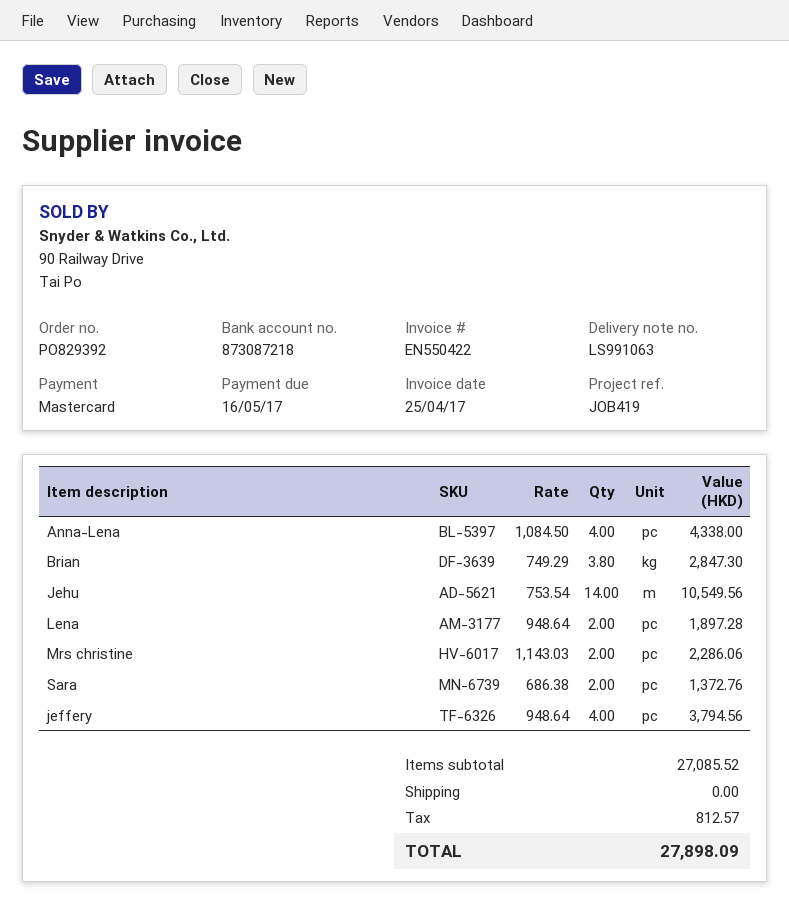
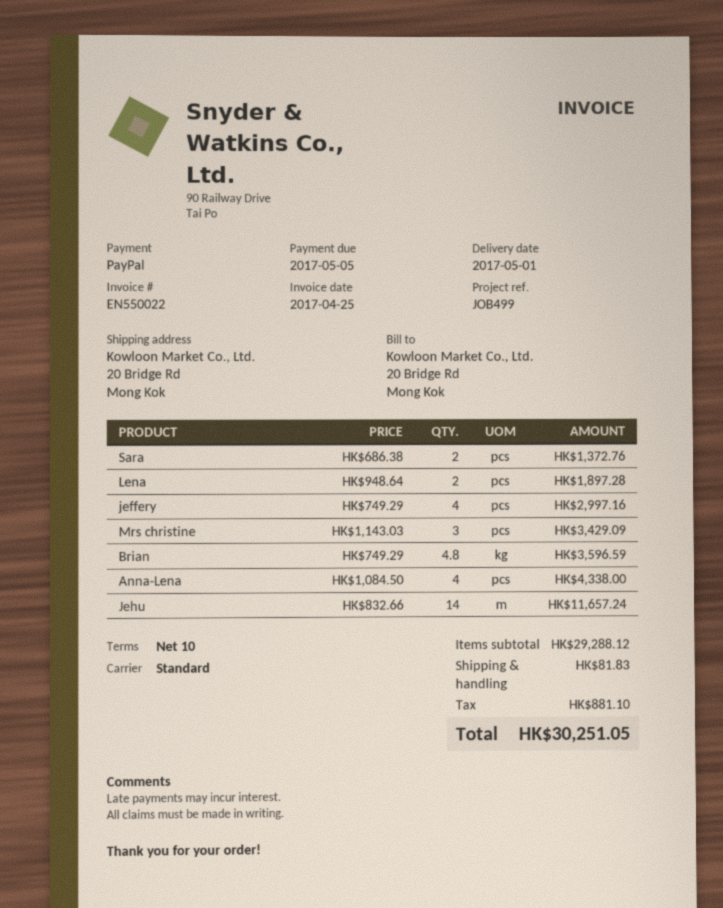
invoice number: EN550422 -> EN550022
due date: 2017-05-16 -> 2017-05-05
reference: JOB419 -> JOB499
payment method: Mastercard -> PayPal
Brian: 3.8 x 749.29 = 2847.30 -> 4.8 x 749.29 = 3596.59
Jehu: 14 x 753.54 = 10549.56 -> 14 x 832.66 = 11657.24
Mrs christine: 2 x 1143.03 = 2286.06 -> 3 x 1143.03 = 3429.09
jeffery: 4 x 948.64 = 3794.56 -> 4 x 749.29 = 2997.16
subtotal: 27085.52 -> 29288.12
shipping: 0.00 -> 81.83
tax: 812.57 -> 881.10
total: 27898.09 -> 30251.05

